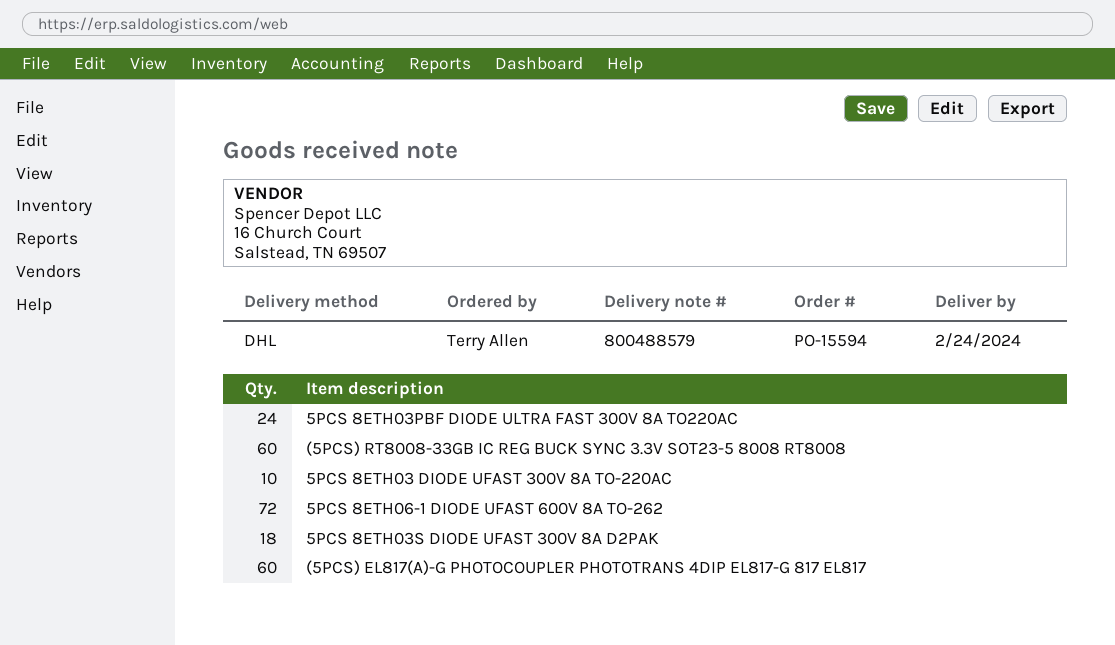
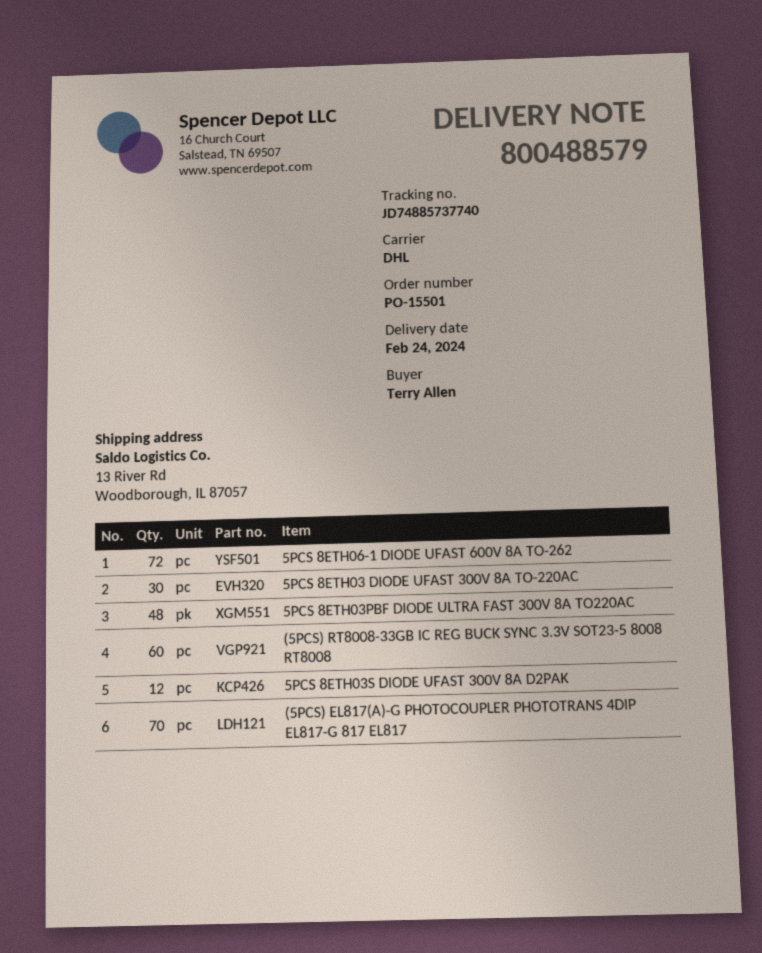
order number: PO-15594 -> PO-15501
5PCS 8ETH03PBF DIODE ULTRA FAST 300V 8A TO220AC: 24 -> 48
5PCS 8ETH03 DIODE UFAST 300V 8A TO-220AC: 10 -> 30
5PCS 8ETH03S DIODE UFAST 300V 8A D2PAK: 18 -> 12
(5PCS) EL817(A)-G PHOTOCOUPLER PHOTOTRANS 4DIP EL817-G 817 EL817: 60 -> 70

